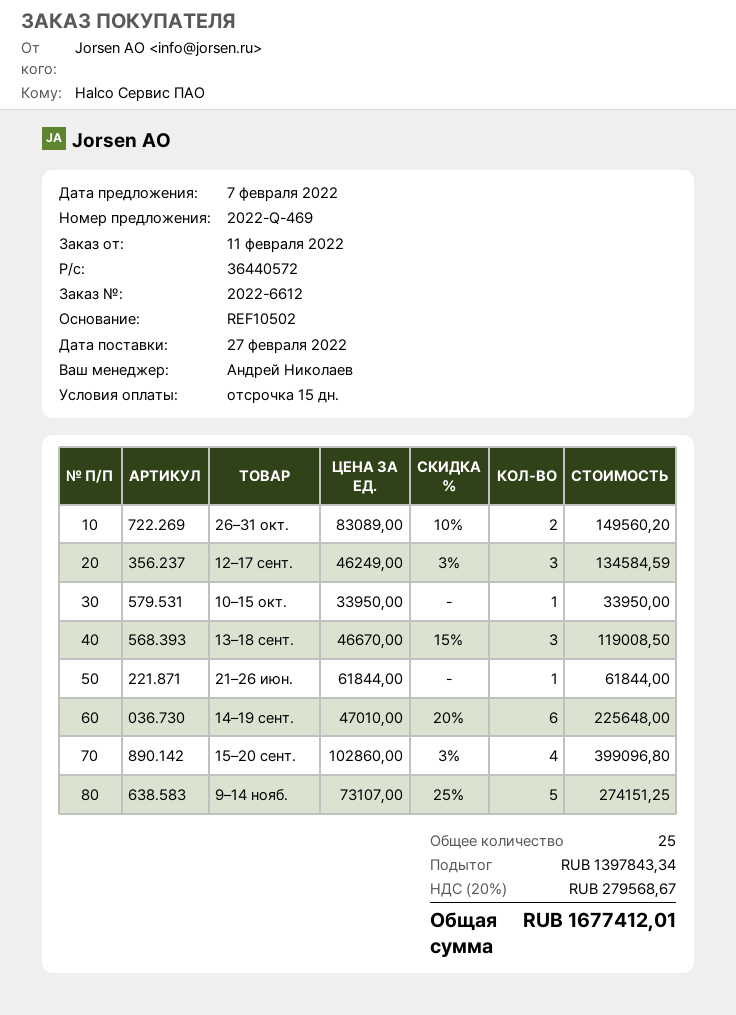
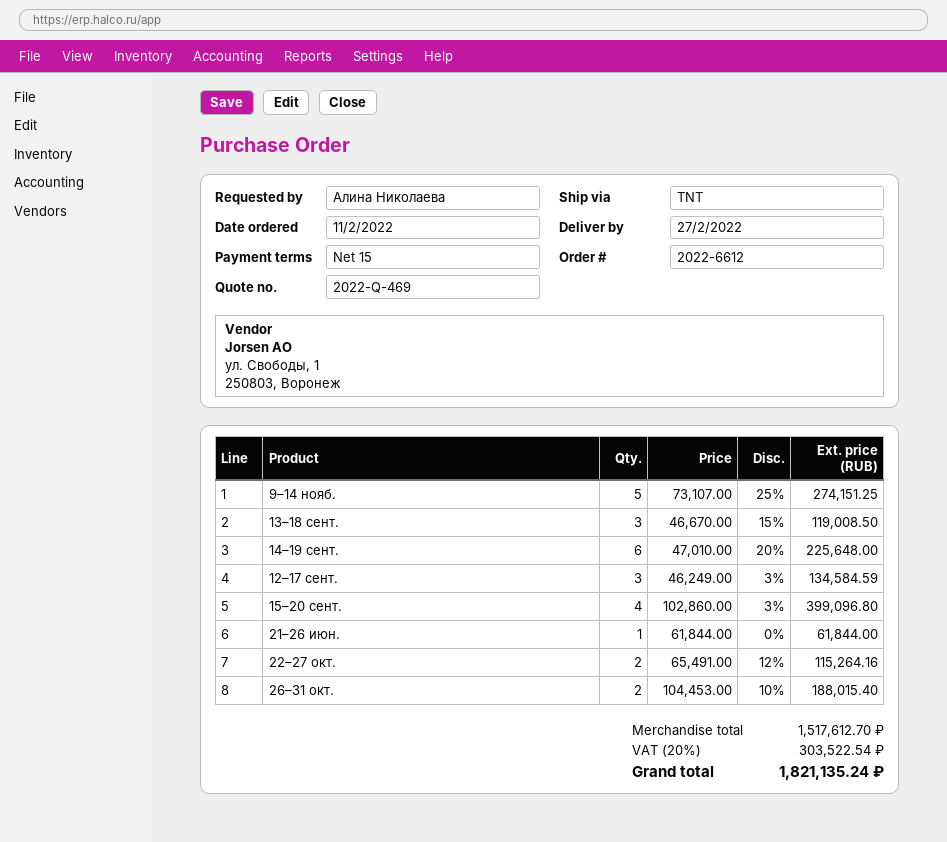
26–31 окт.: 2 x 83089.00 - 10% = 149560.20 -> 2 x 104453.00 - 10% = 188015.40
10–15 окт.: 1 x 33950.00 = 33950.00 -> none
22–27 окт.: none -> 2 x 65491.00 - 12% = 115264.16
subtotal: 1397843.34 -> 1517612.70
tax: 20% = 279568.67 -> 20% = 303522.54
total: 1677412.01 -> 1821135.24

